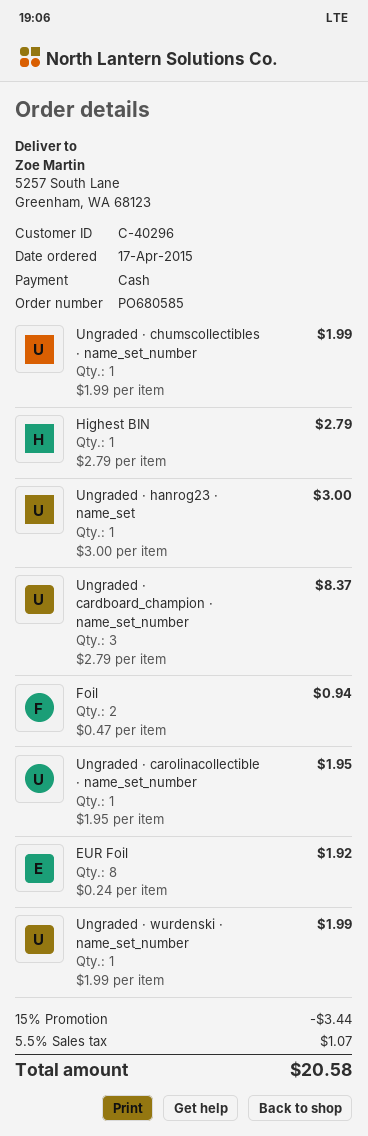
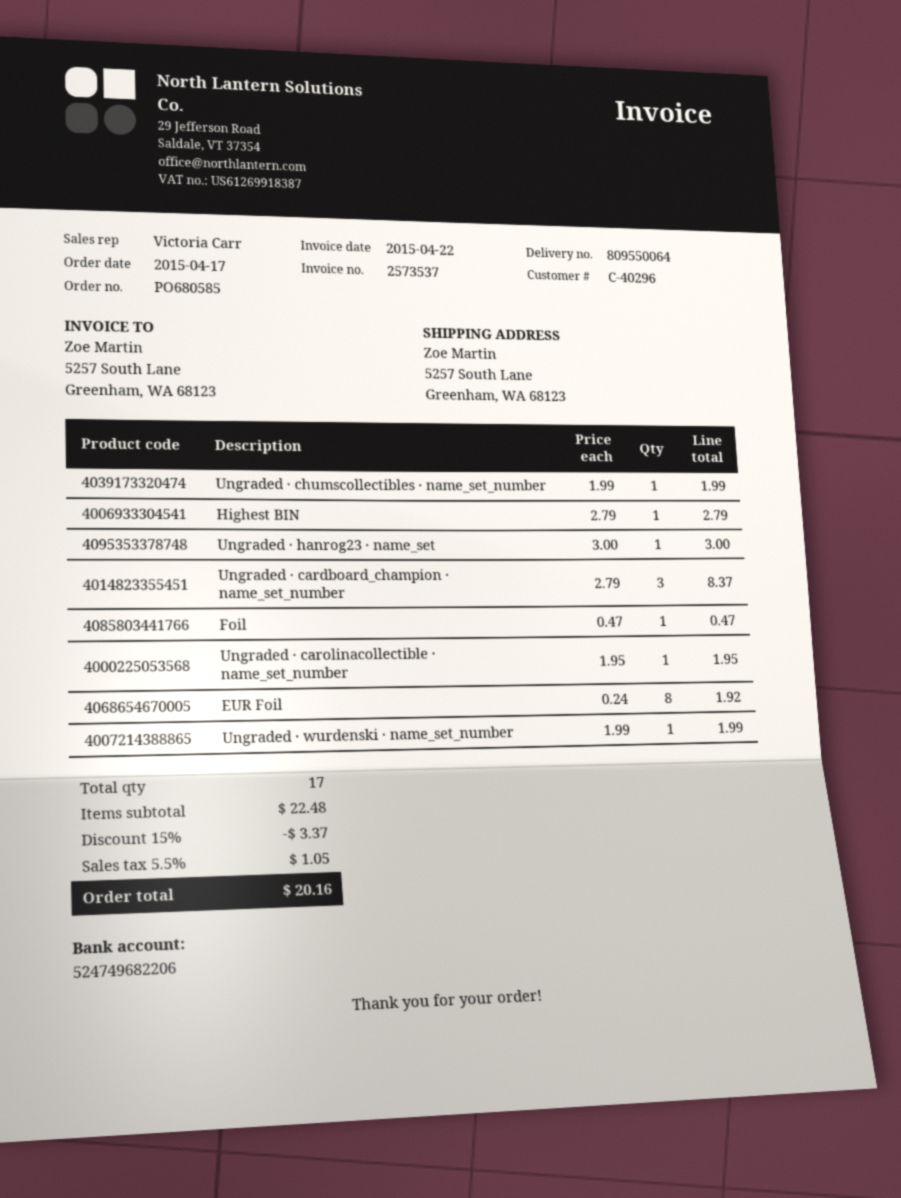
Foil: 2 x 0.47 = 0.94 -> 1 x 0.47 = 0.47
discount: 15% = 3.44 -> 15% = 3.37
tax: 5.5% = 1.07 -> 5.5% = 1.05
total: 20.58 -> 20.16

